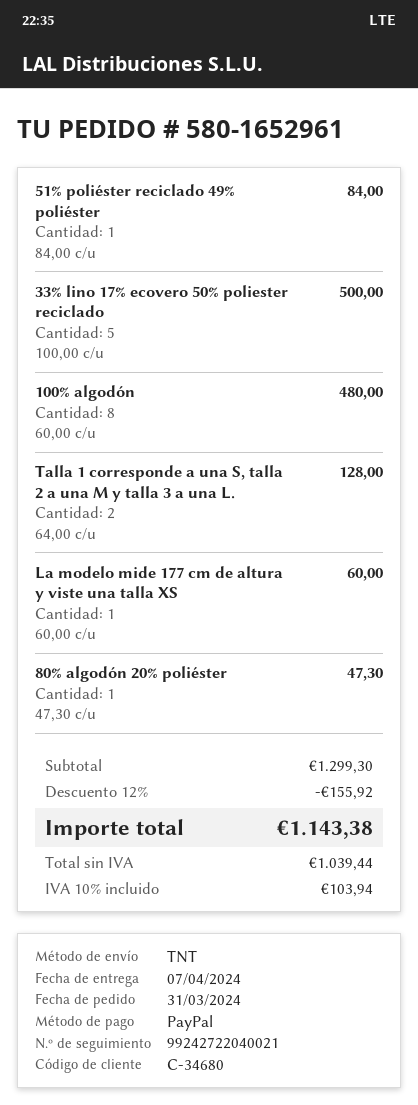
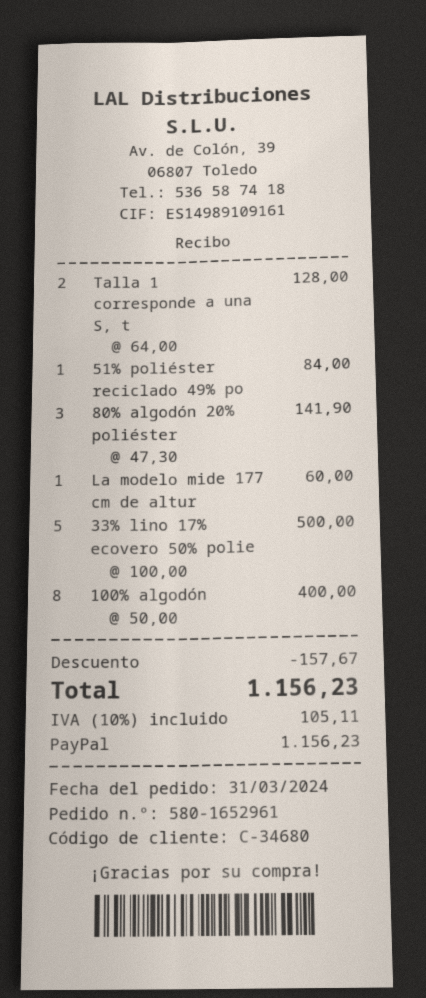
100% algodón: 8 x 60.00 = 480.00 -> 8 x 50.00 = 400.00
80% algodón 20% poliéster: 1 x 47.30 = 47.30 -> 3 x 47.30 = 141.90
discount: 155.92 -> 157.67
tax: 10% = 103.94 -> 10% = 105.11
total: 1143.38 -> 1156.23

